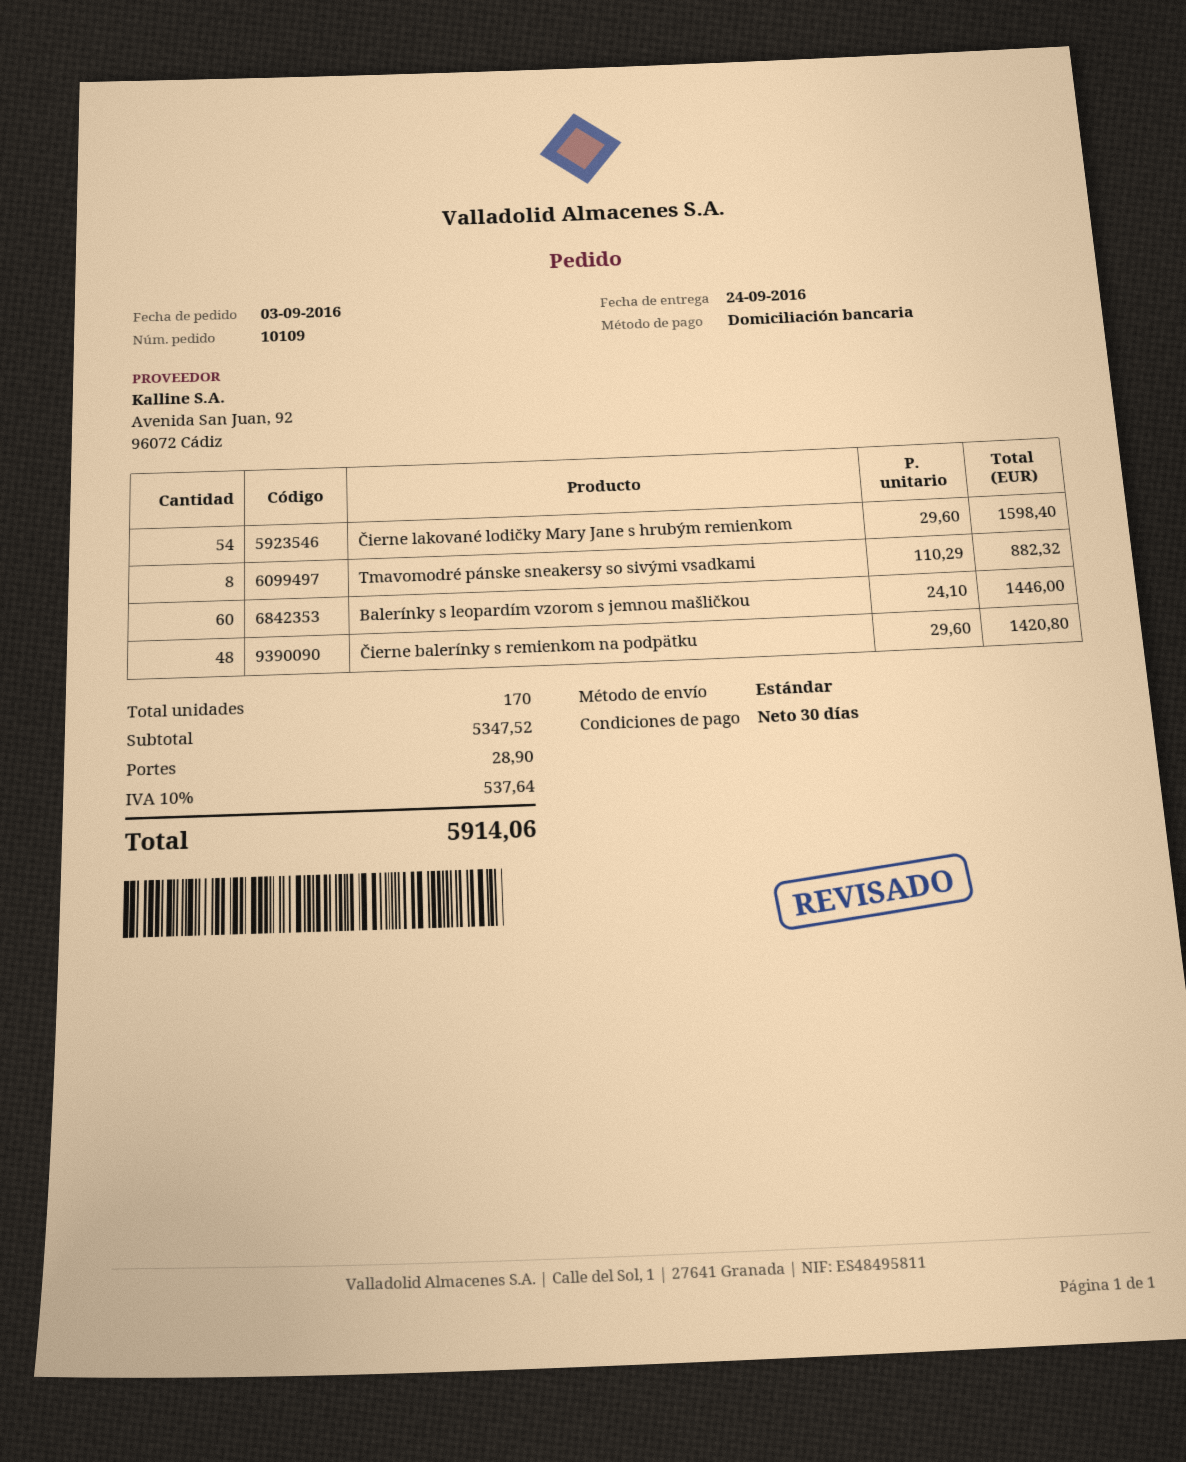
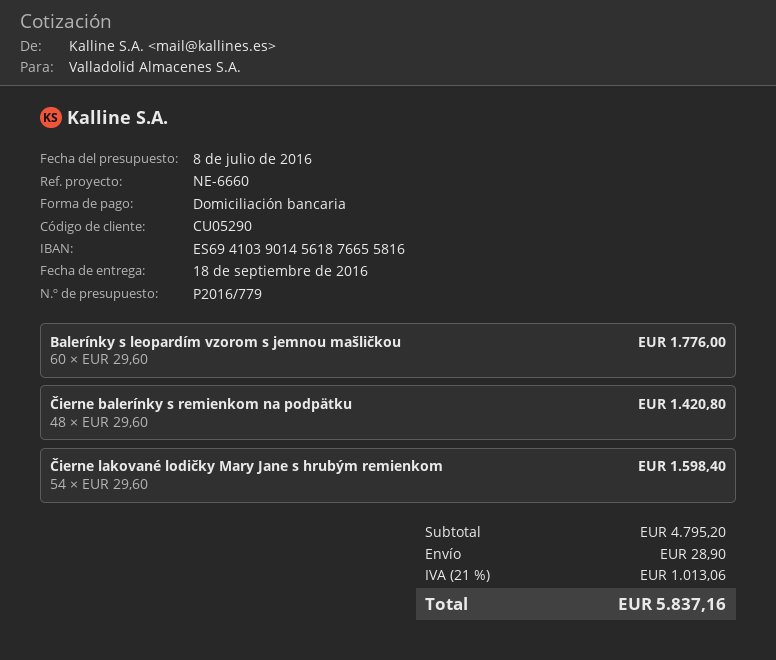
delivery date: 2016-09-24 -> 2016-09-18
Tmavomodré pánske sneakersy so sivými vsadkami: 8 x 110.29 = 882.32 -> none
Balerínky s leopardím vzorom s jemnou mašličkou: 60 x 24.10 = 1446.00 -> 60 x 29.60 = 1776.00
subtotal: 5347.52 -> 4795.20
tax: 10% = 537.64 -> 21% = 1013.06
total: 5914.06 -> 5837.16

